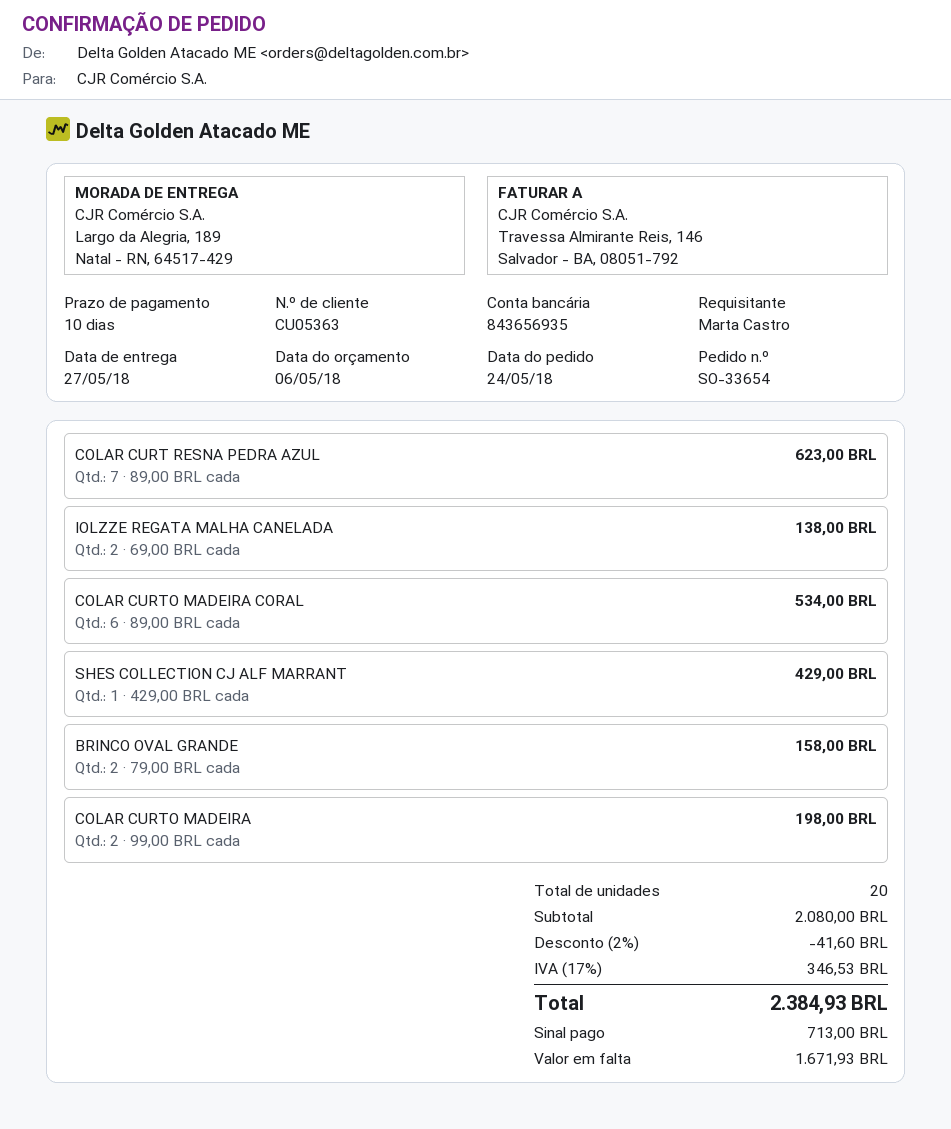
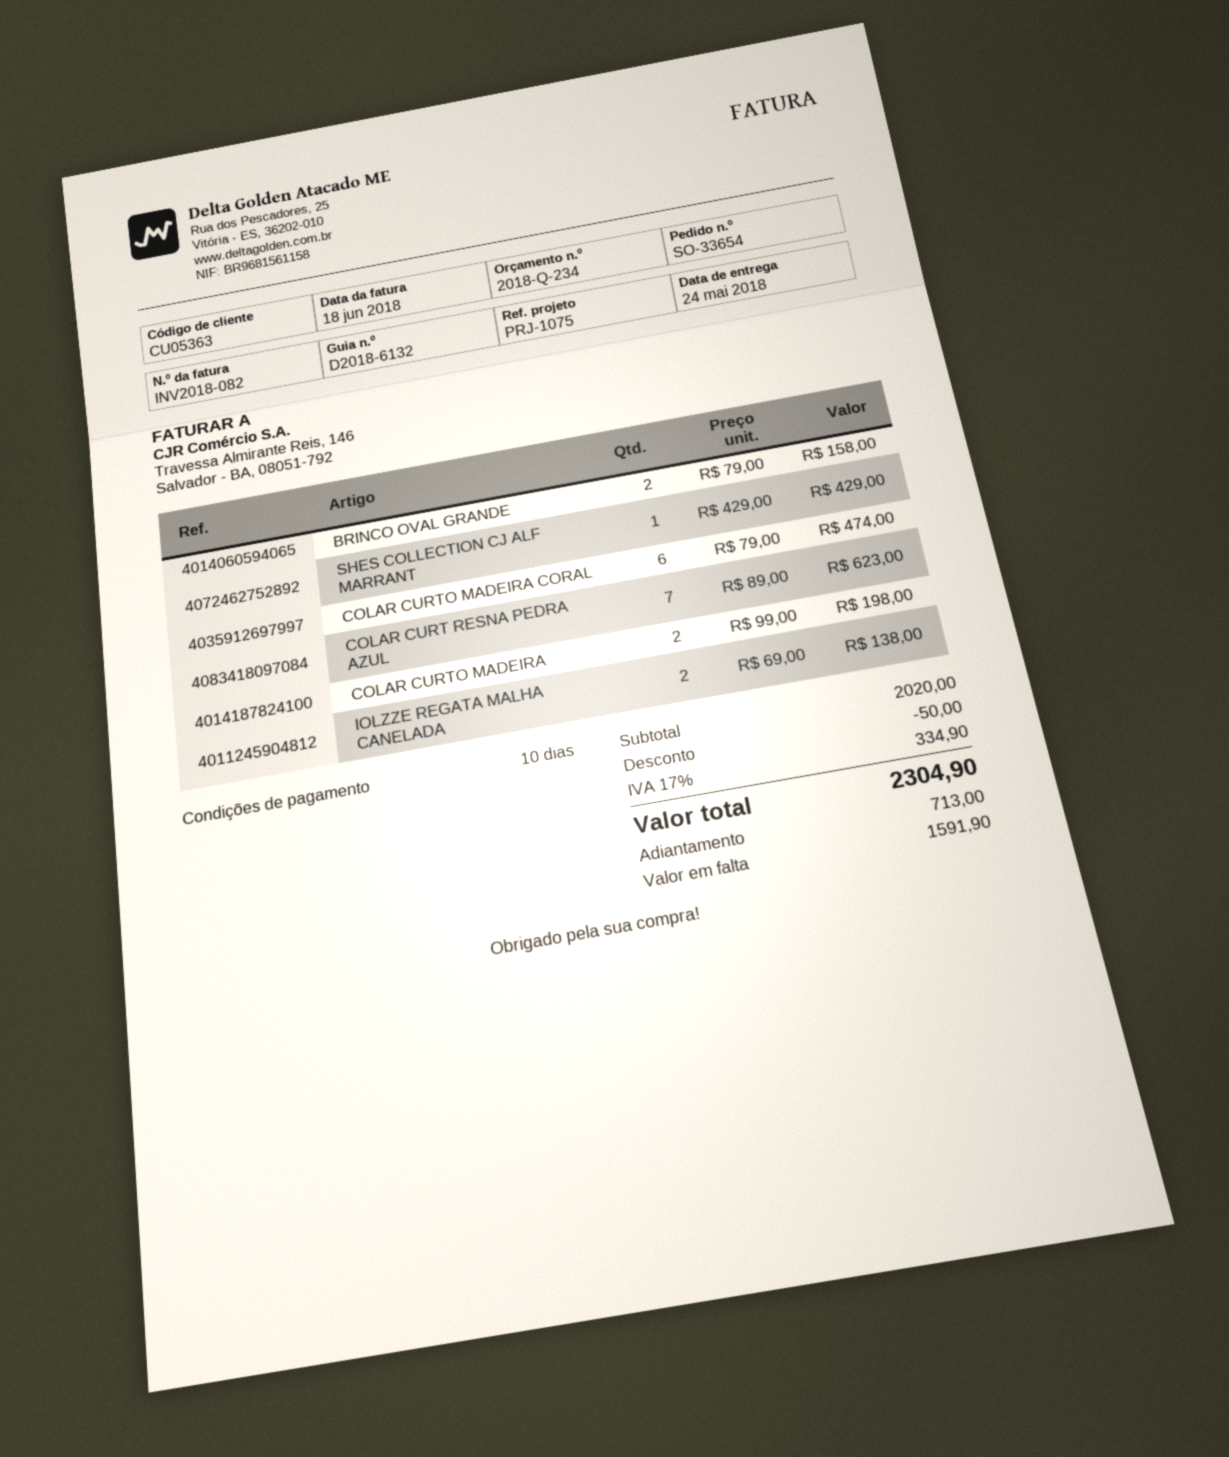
delivery date: 2018-05-27 -> 2018-05-24
COLAR CURTO MADEIRA CORAL: 6 x 89.00 = 534.00 -> 6 x 79.00 = 474.00
subtotal: 2080.00 -> 2020.00
discount: 41.60 -> 50.00
tax: 17% = 346.53 -> 17% = 334.90
total: 2384.93 -> 2304.90
balance: 1671.93 -> 1591.90

